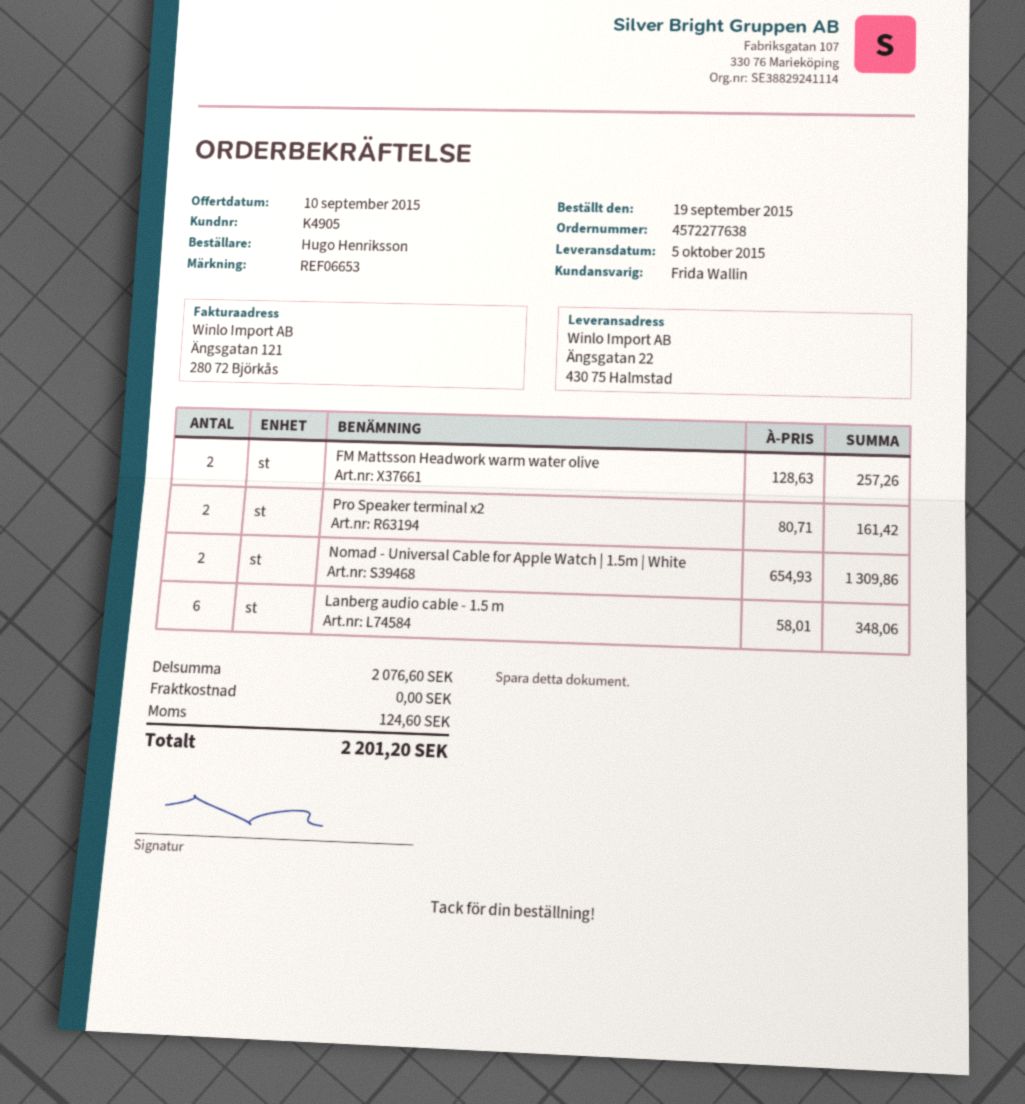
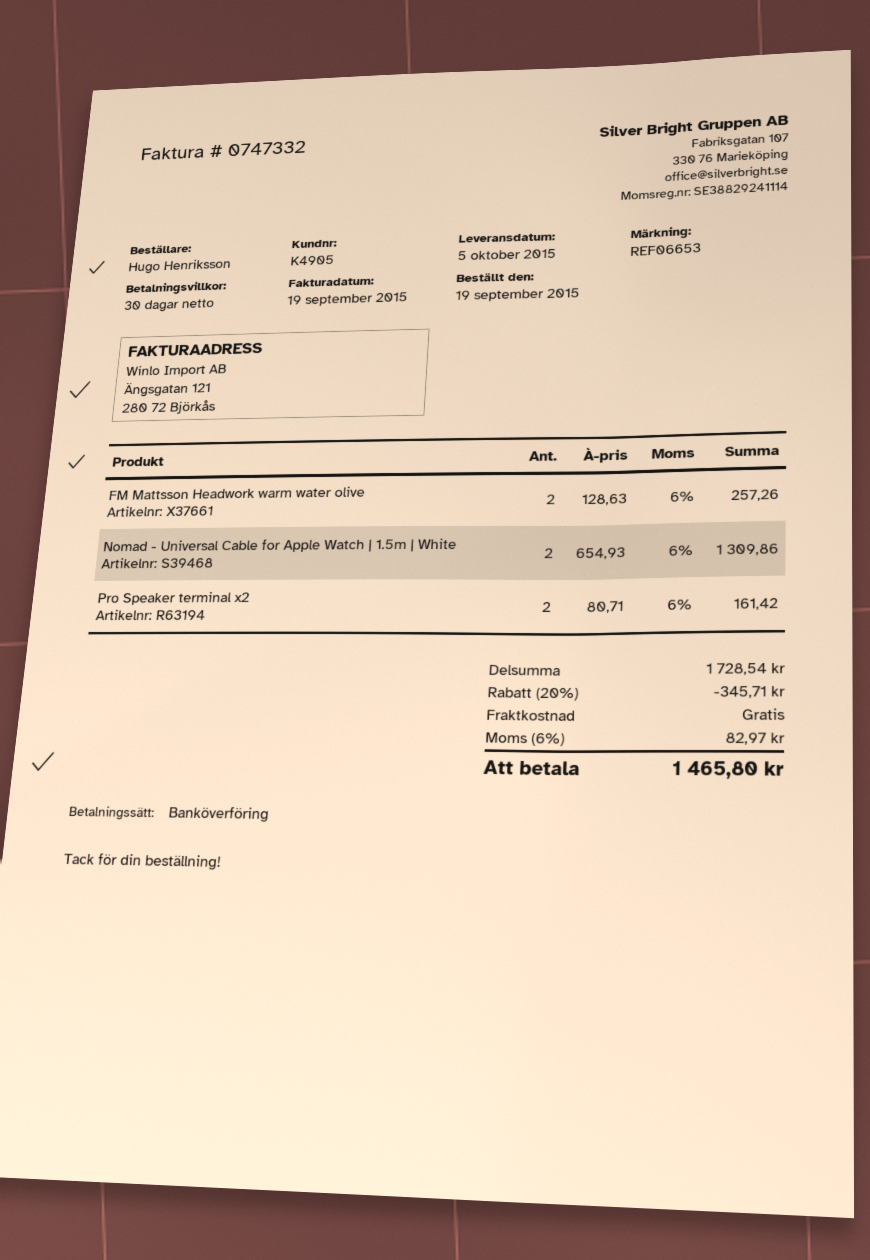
Lanberg audio cable - 1.5 m: 6 x 58.01 = 348.06 -> none
subtotal: 2076.60 -> 1728.54
discount: none -> 20% = 345.71
tax: 124.60 -> 82.97
total: 2201.20 -> 1465.80

